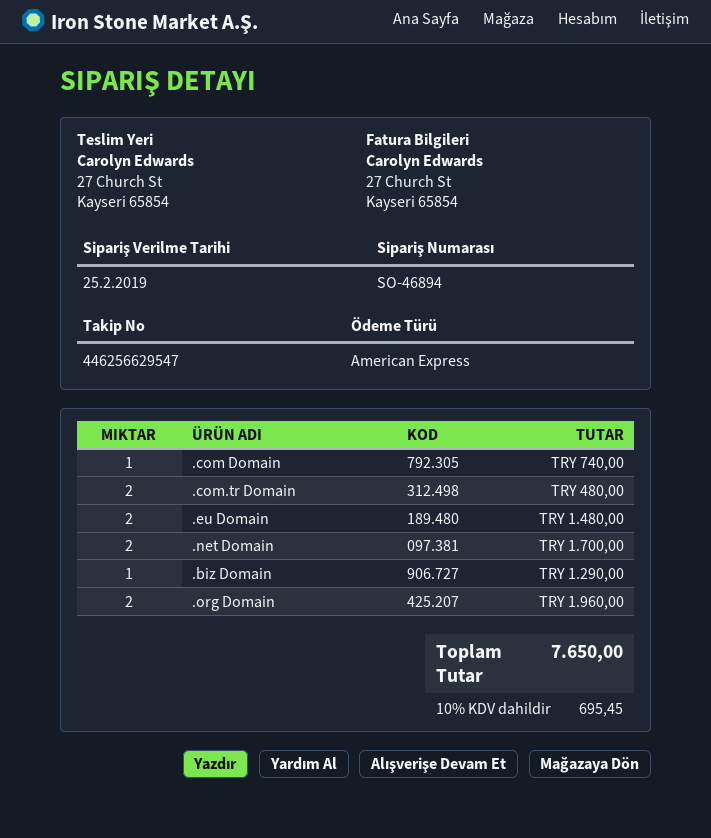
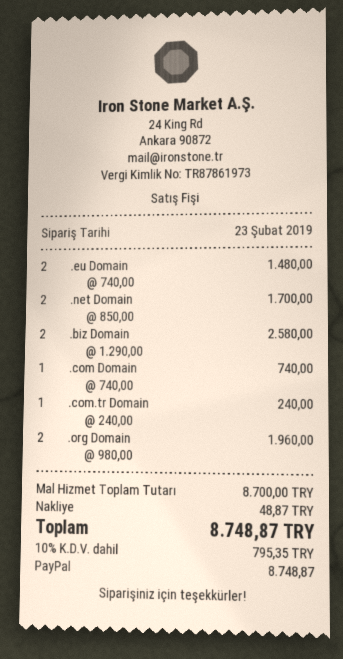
order date: 2019-02-25 -> 2019-02-23
payment method: American Express -> PayPal
.com.tr Domain: 2 for 480.00 -> 1 for 240.00
.biz Domain: 1 for 1290.00 -> 2 for 2580.00
shipping: none -> 48.87
tax: 10% = 695.45 -> 10% = 795.35
total: 7650.00 -> 8748.87

